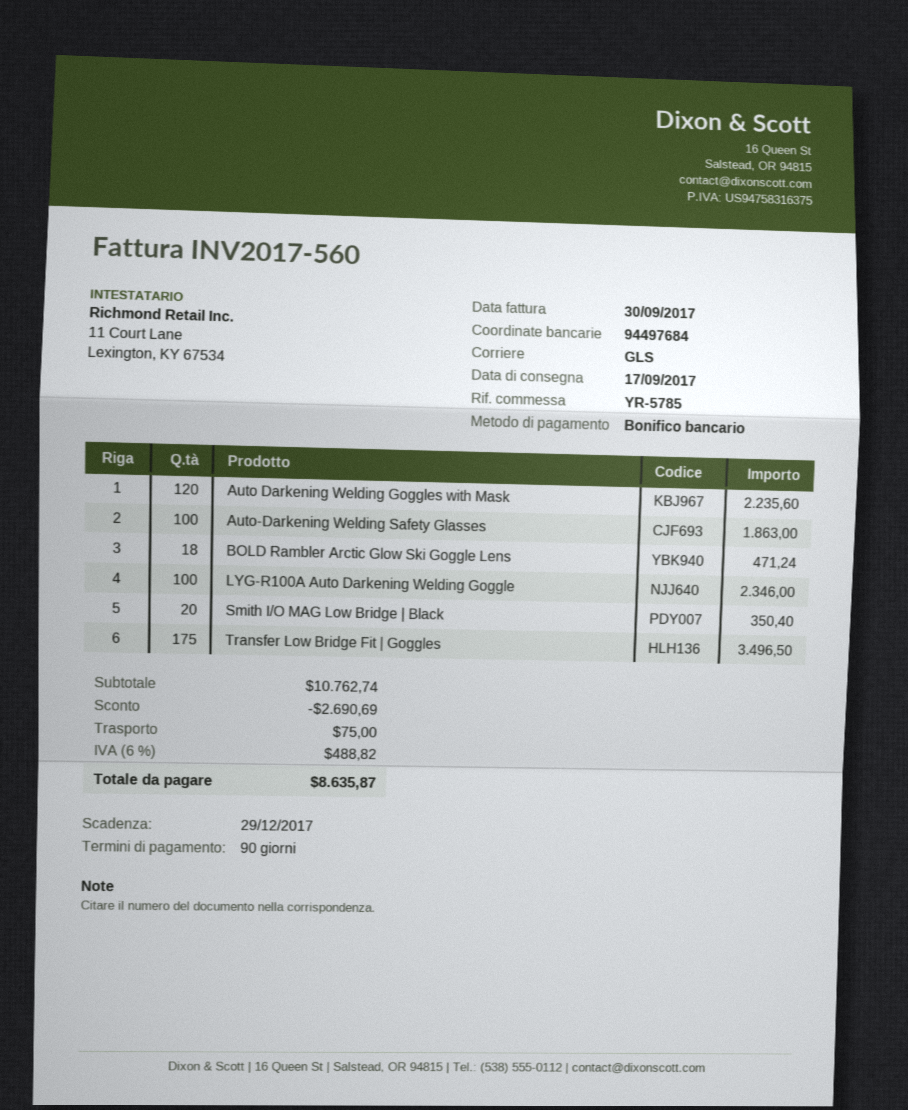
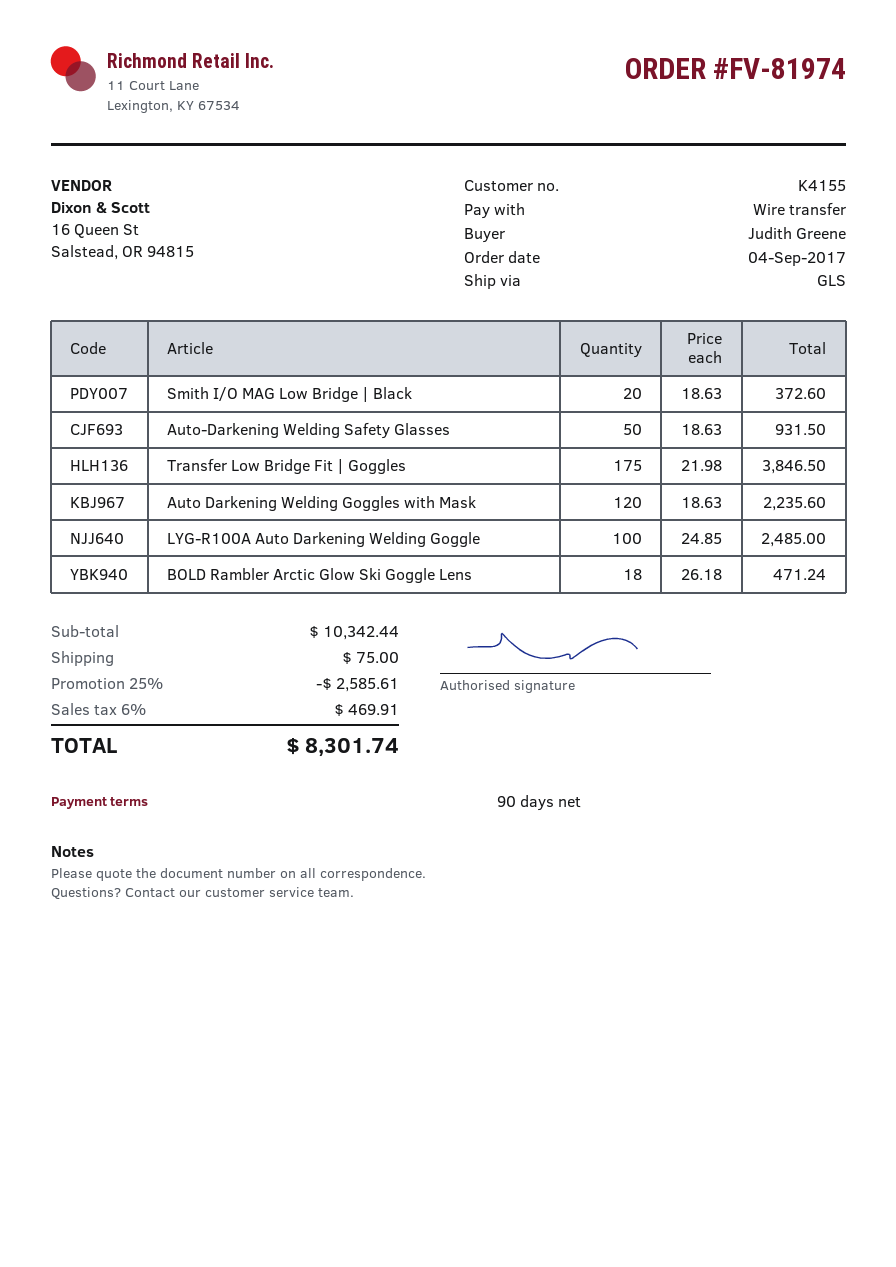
Auto-Darkening Welding Safety Glasses: 100 for 1863.00 -> 50 for 931.50
LYG-R100A Auto Darkening Welding Goggle: 100 for 2346.00 -> 100 for 2485.00
Smith I/O MAG Low Bridge | Black: 20 for 350.40 -> 20 for 372.60
Transfer Low Bridge Fit | Goggles: 175 for 3496.50 -> 175 for 3846.50
subtotal: 10762.74 -> 10342.44
discount: 2690.69 -> 2585.61
tax: 6% = 488.82 -> 6% = 469.91
total: 8635.87 -> 8301.74

